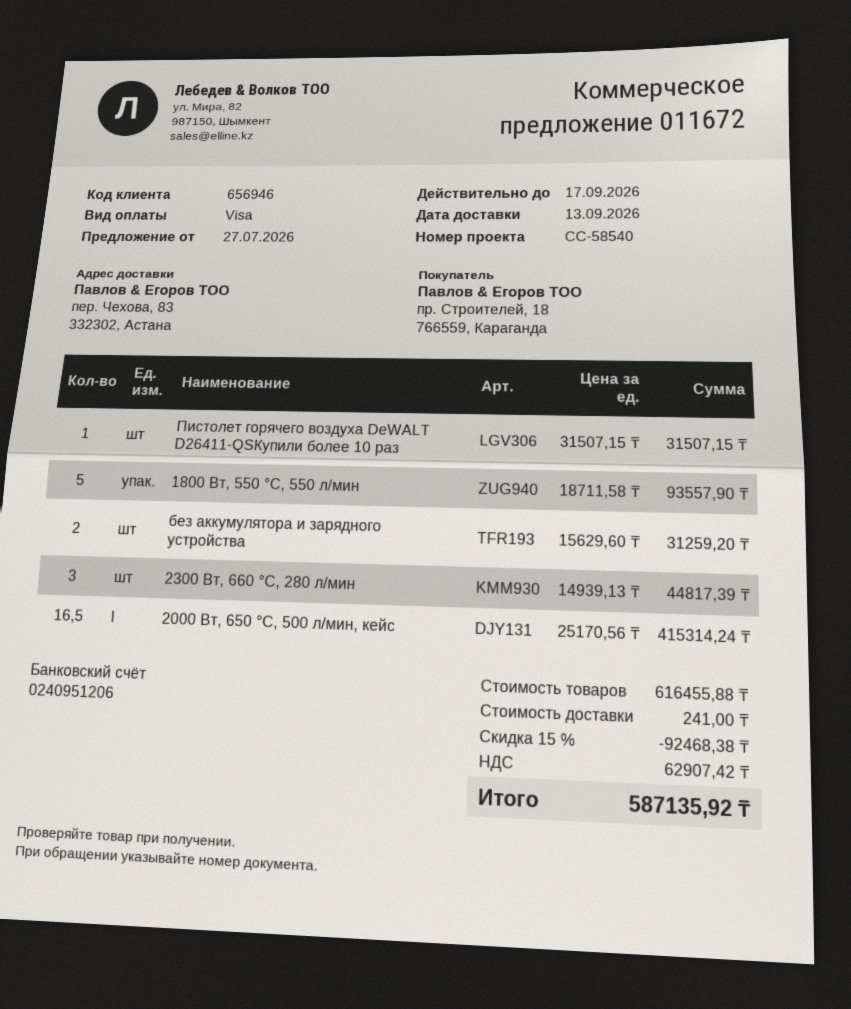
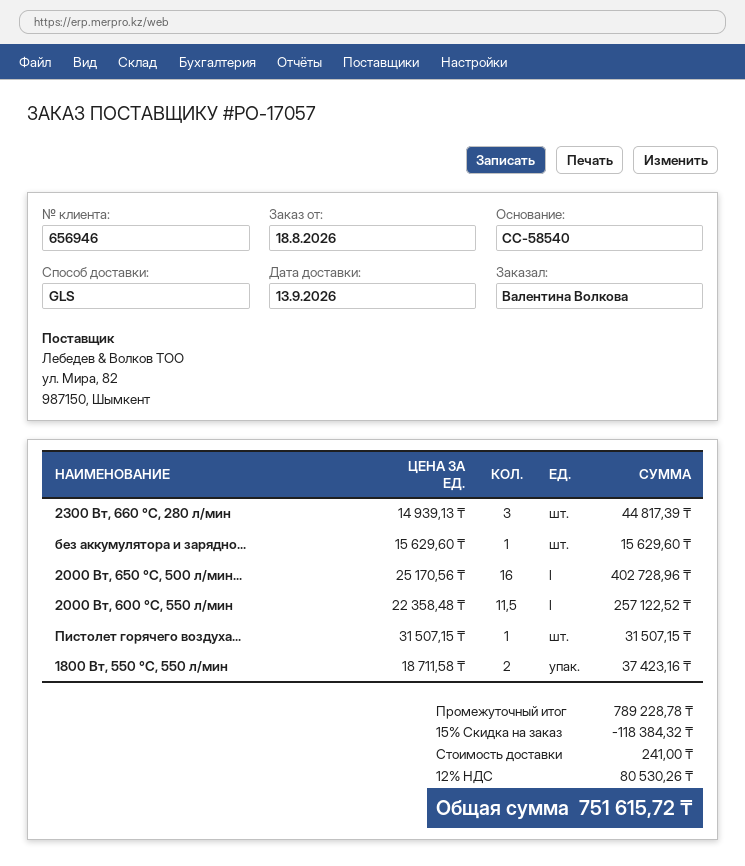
1800 Вт, 550 °С, 550 л/мин: 5 x 18711.58 = 93557.90 -> 2 x 18711.58 = 37423.16
без аккумулятора и зарядного устройства: 2 x 15629.60 = 31259.20 -> 1 x 15629.60 = 15629.60
2000 Вт, 650 °С, 500 л/мин, кейс: 16.5 x 25170.56 = 415314.24 -> 16 x 25170.56 = 402728.96
2000 Вт, 600 °С, 550 л/мин: none -> 11.5 x 22358.48 = 257122.52
subtotal: 616455.88 -> 789228.78
discount: 15% = 92468.38 -> 15% = 118384.32
tax: 62907.42 -> 80530.26
total: 587135.92 -> 751615.72

